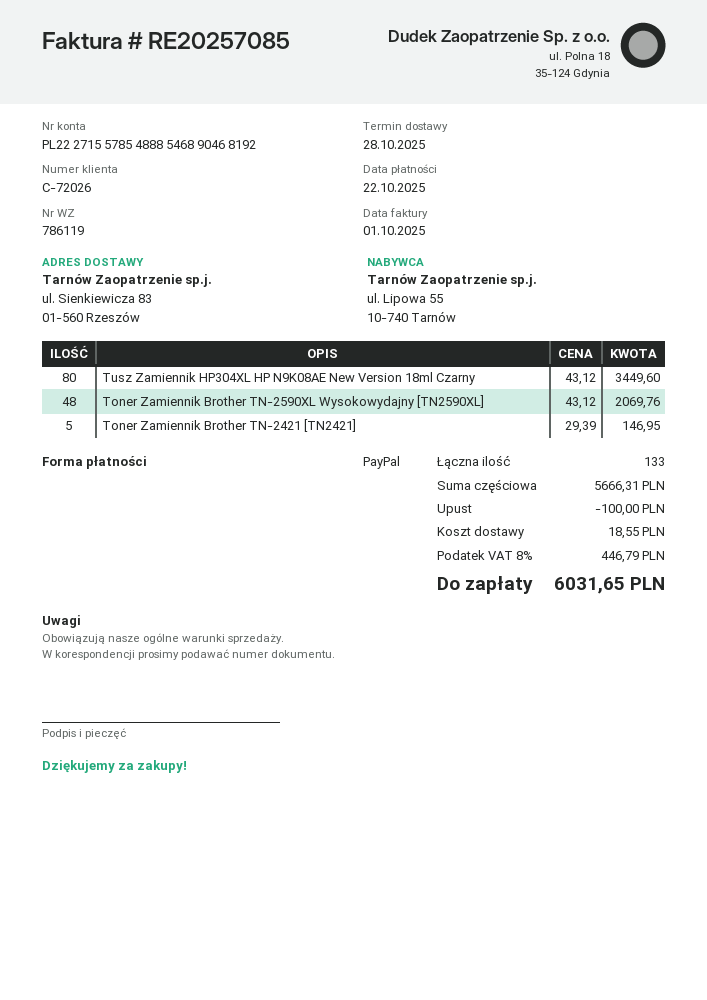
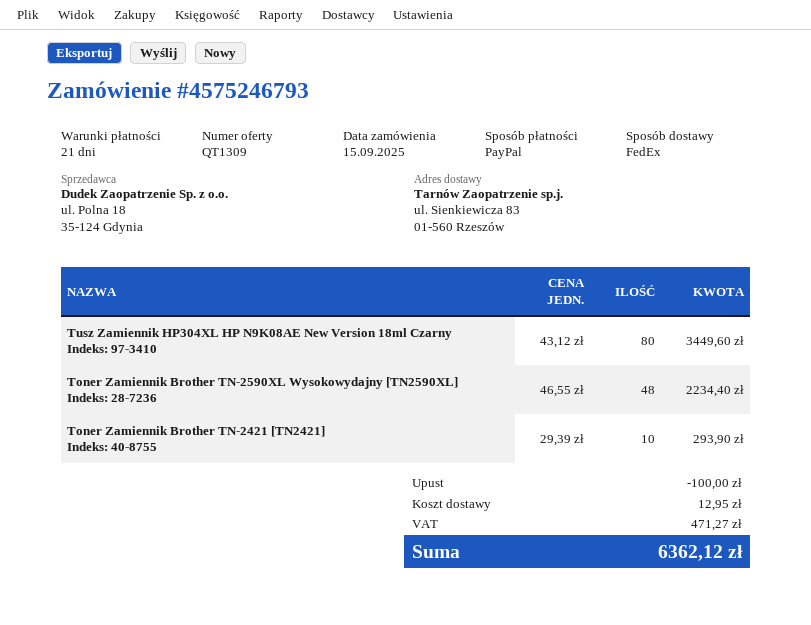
Toner Zamiennik Brother TN-2590XL Wysokowydajny [TN2590XL]: 48 x 43.12 = 2069.76 -> 48 x 46.55 = 2234.40
Toner Zamiennik Brother TN-2421 [TN2421]: 5 x 29.39 = 146.95 -> 10 x 29.39 = 293.90
shipping: 18.55 -> 12.95
tax: 446.79 -> 471.27
total: 6031.65 -> 6362.12

